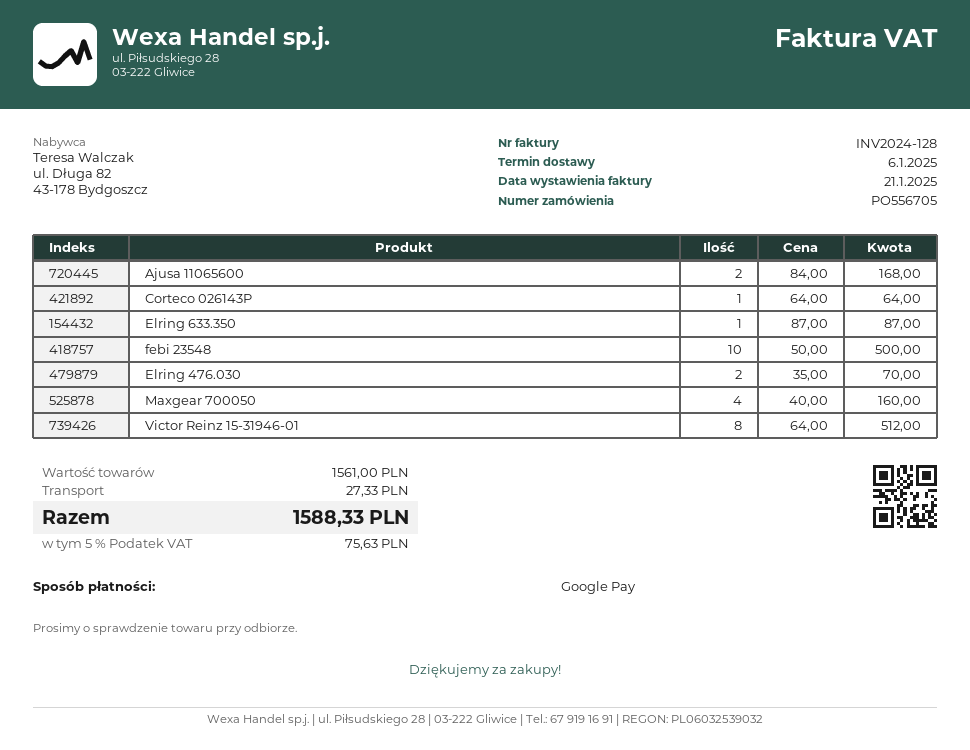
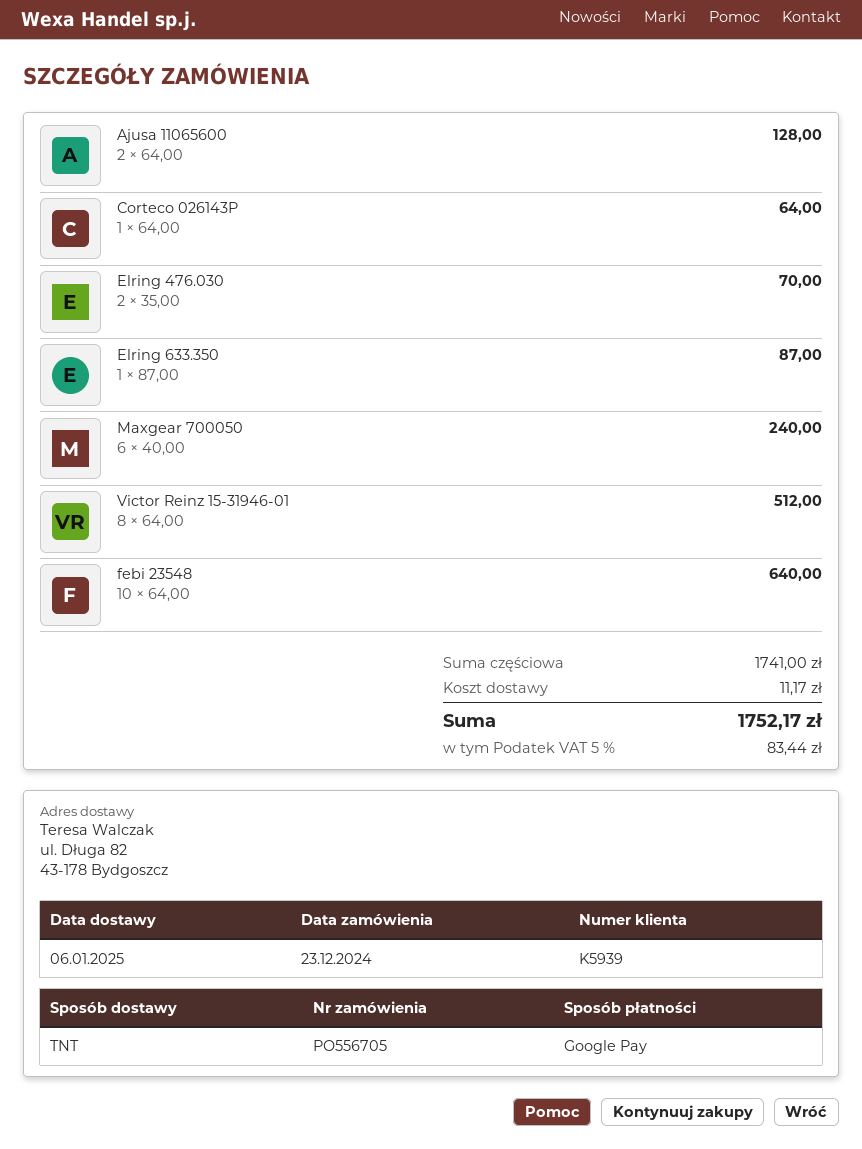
Ajusa 11065600: 2 x 84.00 = 168.00 -> 2 x 64.00 = 128.00
febi 23548: 10 x 50.00 = 500.00 -> 10 x 64.00 = 640.00
Maxgear 700050: 4 x 40.00 = 160.00 -> 6 x 40.00 = 240.00
subtotal: 1561.00 -> 1741.00
shipping: 27.33 -> 11.17
tax: 5% = 75.63 -> 5% = 83.44
total: 1588.33 -> 1752.17

